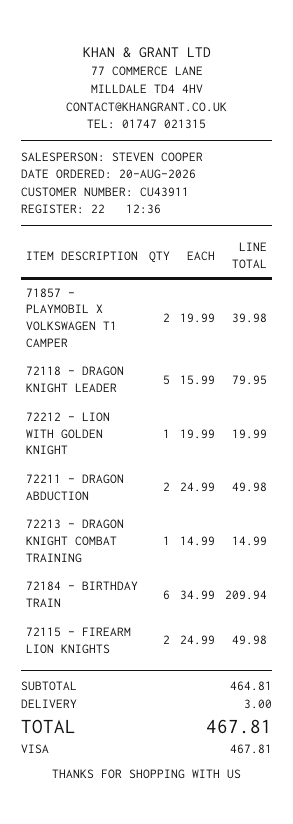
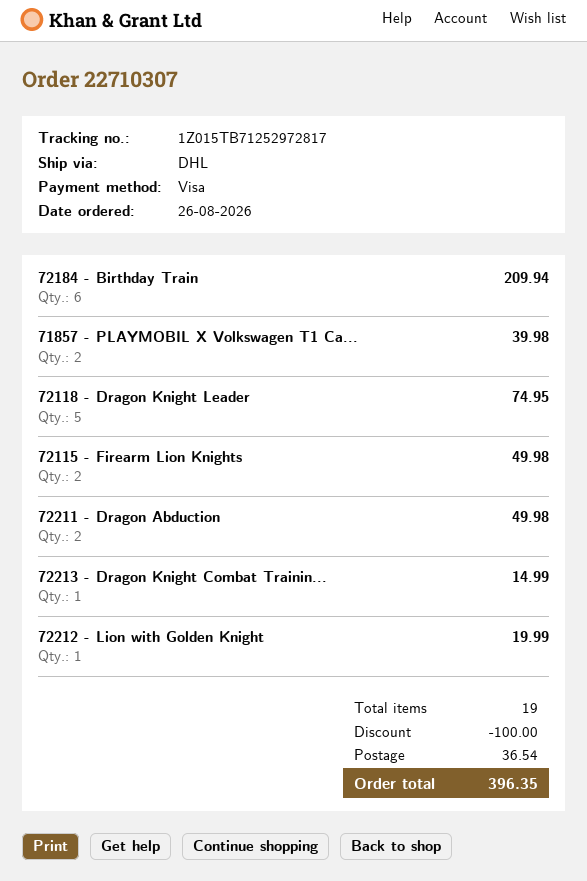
order date: 2026-08-20 -> 2026-08-26
72118 - DRAGON KNIGHT LEADER: 5 for 79.95 -> 5 for 74.95
discount: none -> 100.00
shipping: 3.00 -> 36.54
total: 467.81 -> 396.35

